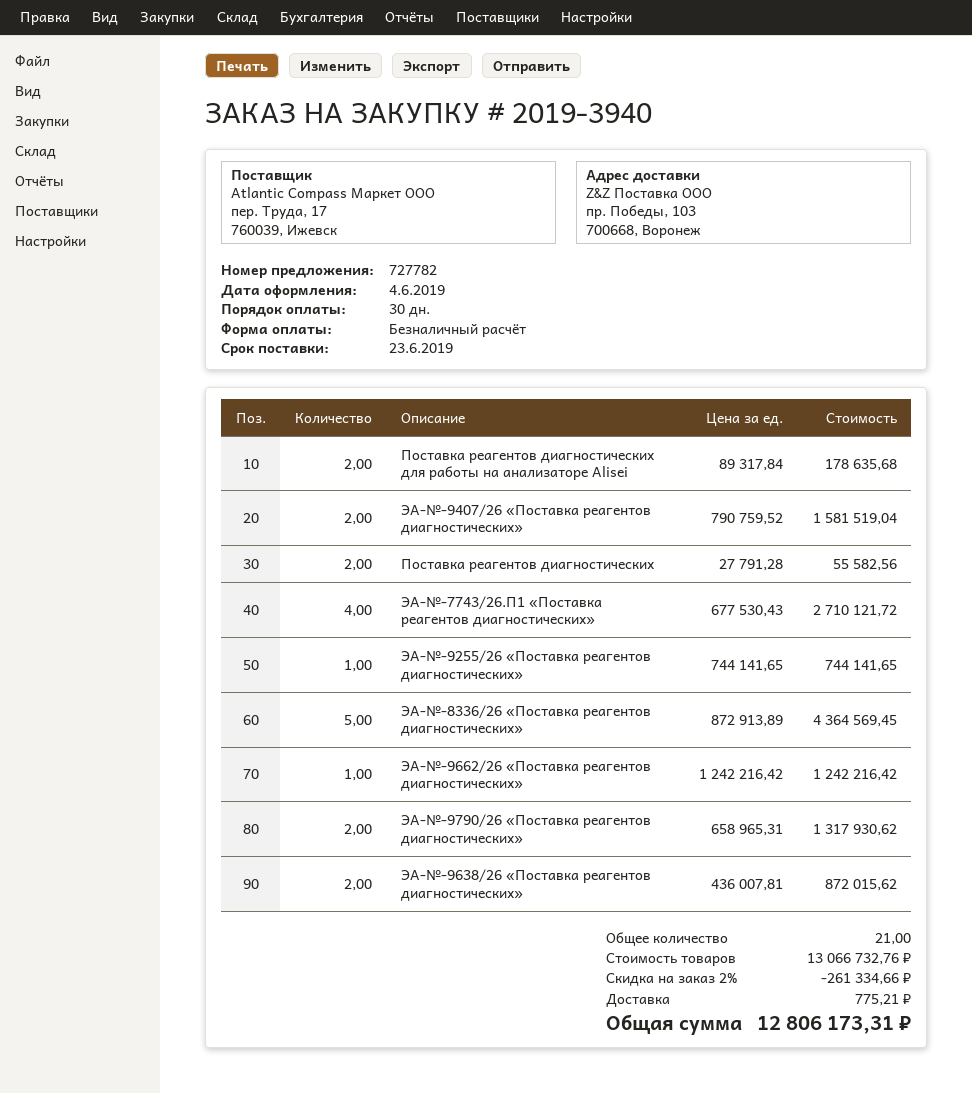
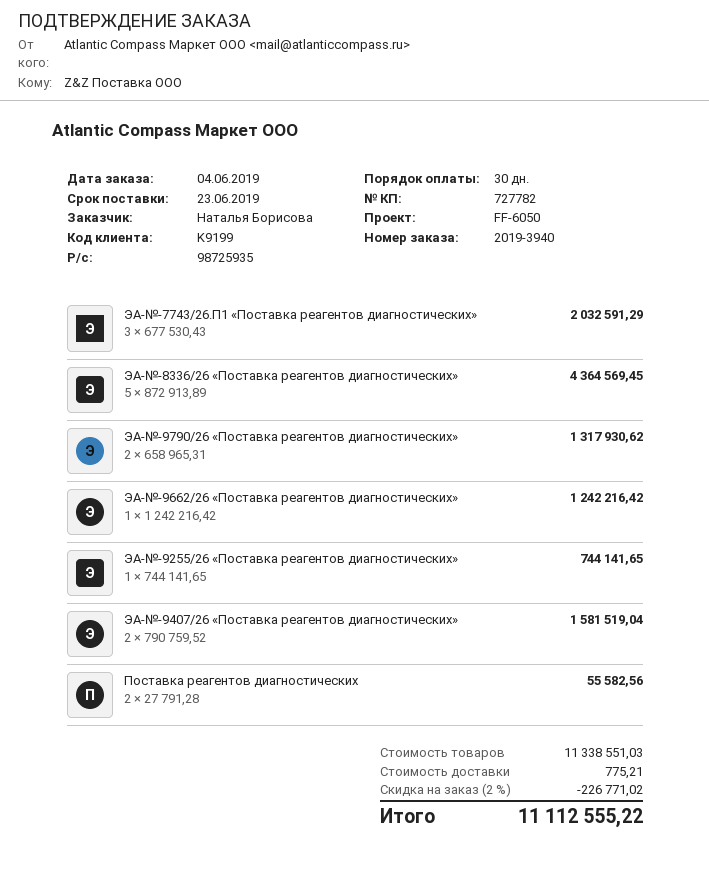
Поставка реагентов диагностических для работы на анализаторе Alisei: 2 x 89317.84 = 178635.68 -> none
ЭА-№-7743/26.П1 «Поставка реагентов диагностических»: 4 x 677530.43 = 2710121.72 -> 3 x 677530.43 = 2032591.29
ЭА-№-9638/26 «Поставка реагентов диагностических»: 2 x 436007.81 = 872015.62 -> none
subtotal: 13066732.76 -> 11338551.03
discount: 2% = 261334.66 -> 2% = 226771.02
total: 12806173.31 -> 11112555.22

